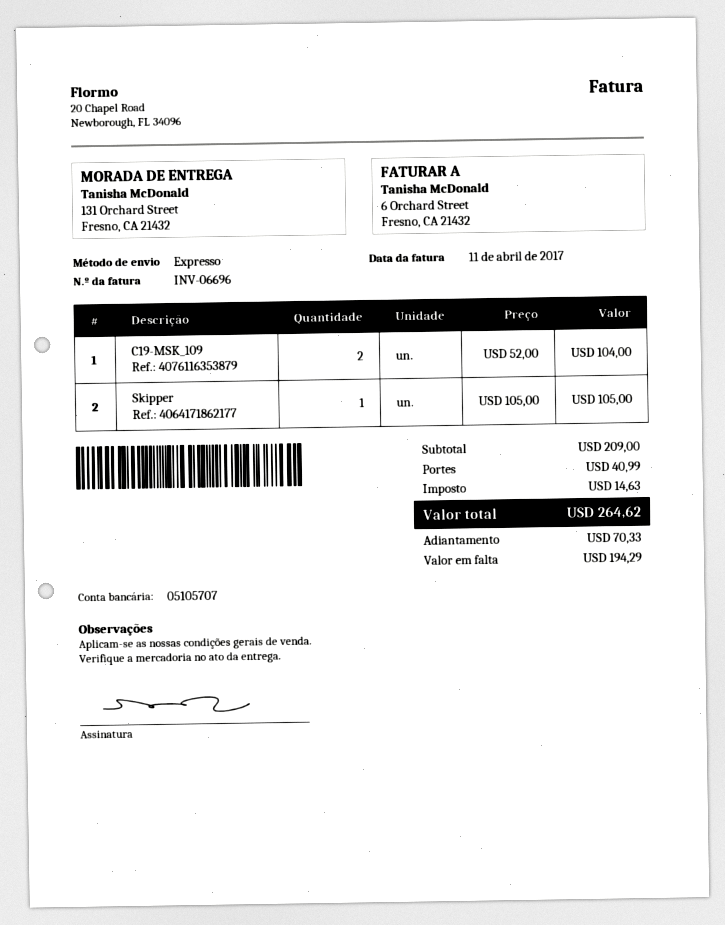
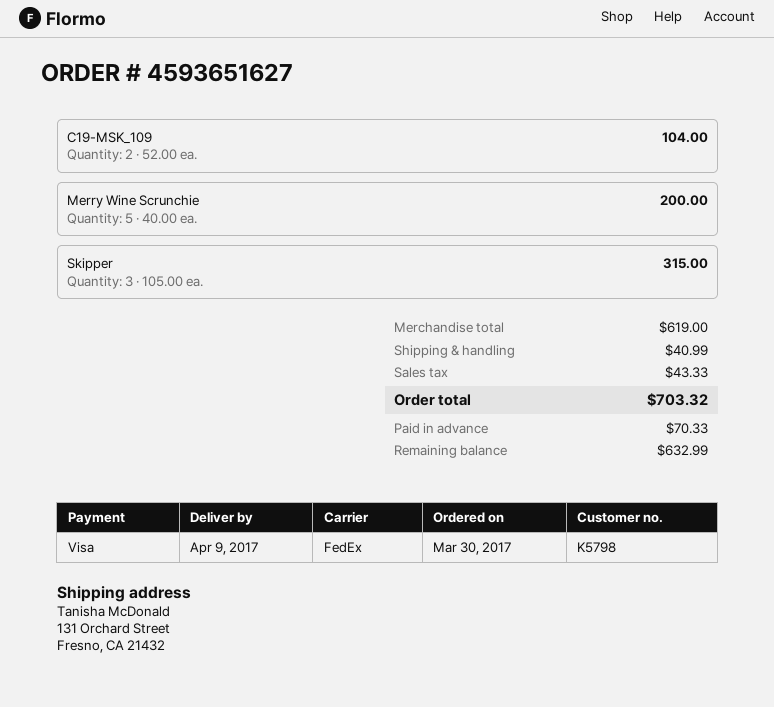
shipping method: express -> FedEx
Skipper: 1 x 105.00 = 105.00 -> 3 x 105.00 = 315.00
Merry Wine Scrunchie: none -> 5 x 40.00 = 200.00
subtotal: 209.00 -> 619.00
tax: 14.63 -> 43.33
total: 264.62 -> 703.32
balance: 194.29 -> 632.99

